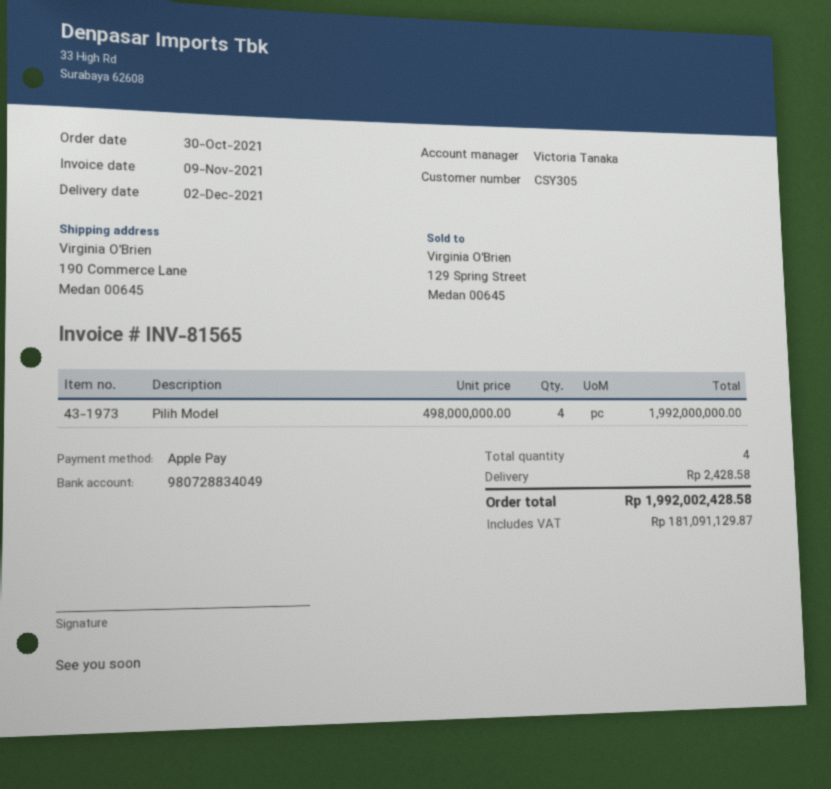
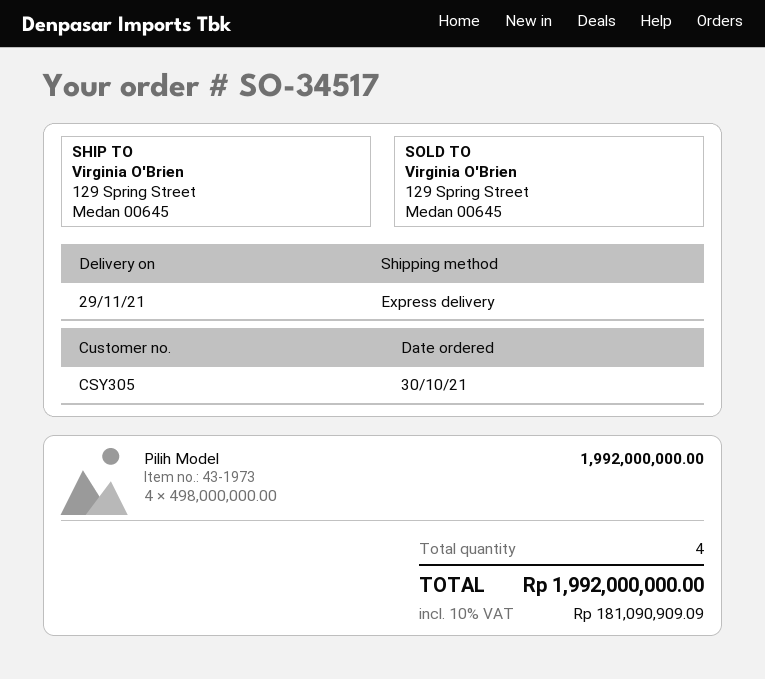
delivery date: 2021-12-02 -> 2021-11-29
ship to: 190 Commerce Lane, Medan 00645 -> 129 Spring Street, Medan 00645
shipping: 2428.58 -> none
tax: 181091129.87 -> 181090909.09
total: 1992002428.58 -> 1992000000.00

